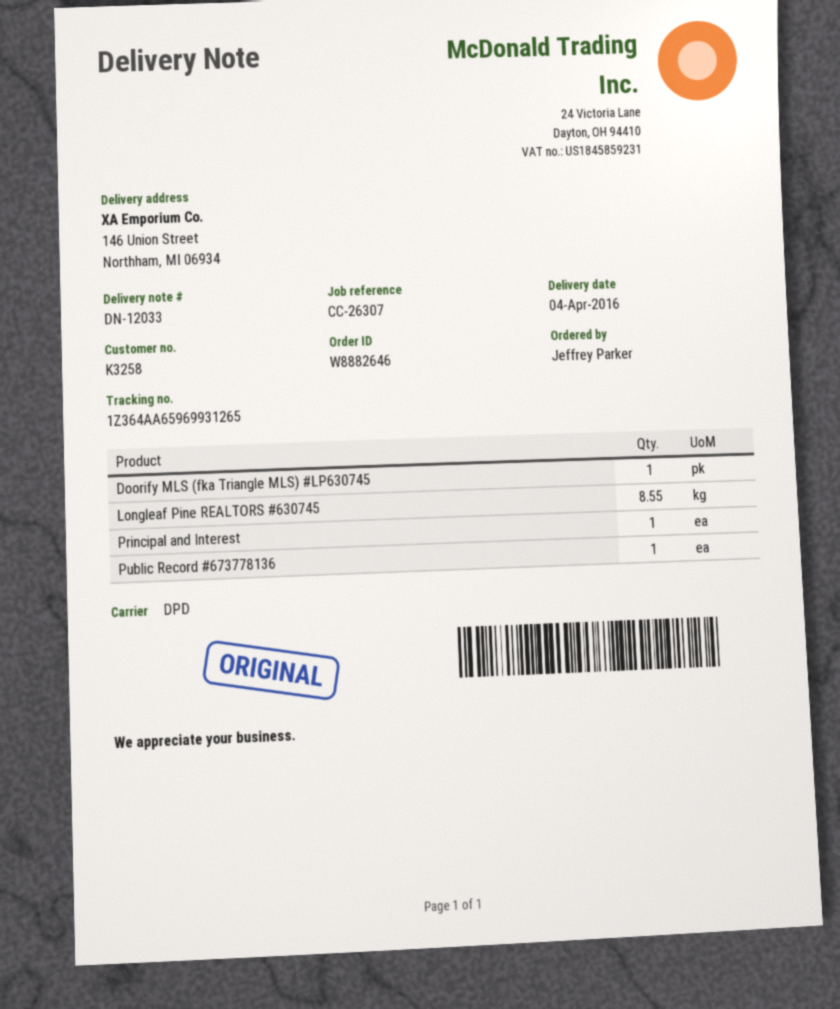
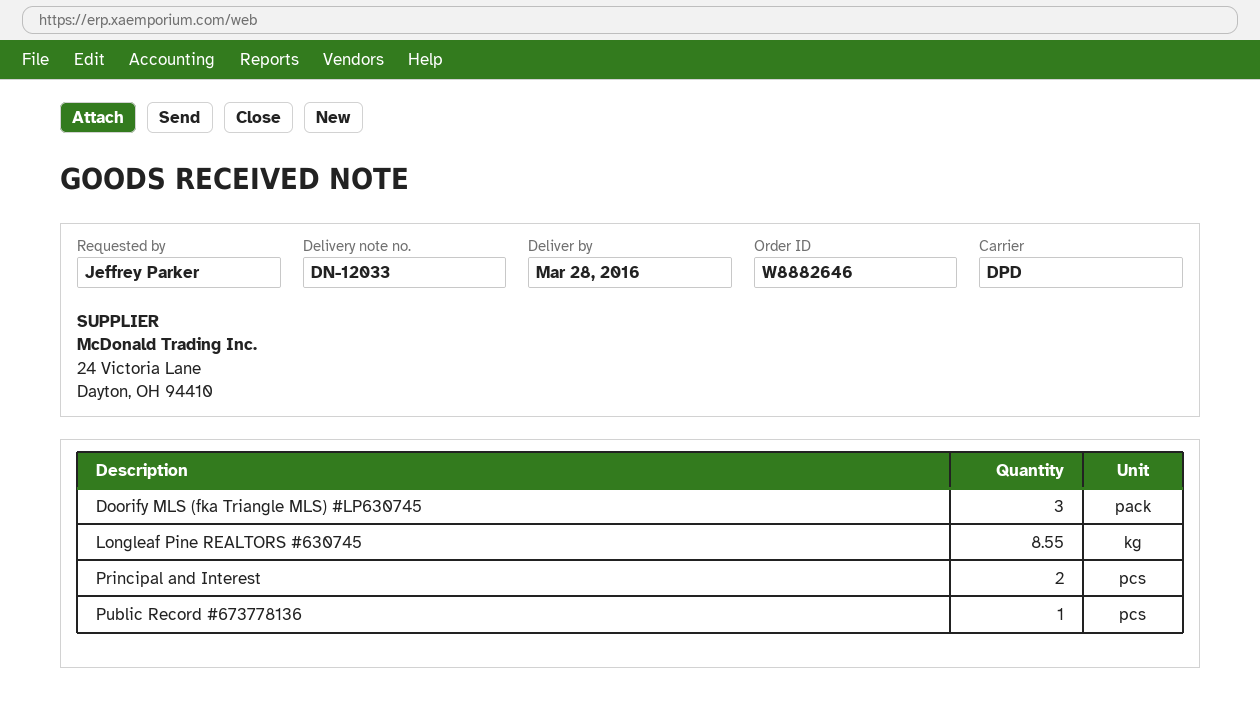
delivery date: 2016-04-04 -> 2016-03-28
Doorify MLS (fka Triangle MLS) #LP630745: 1 -> 3
Principal and Interest: 1 -> 2

